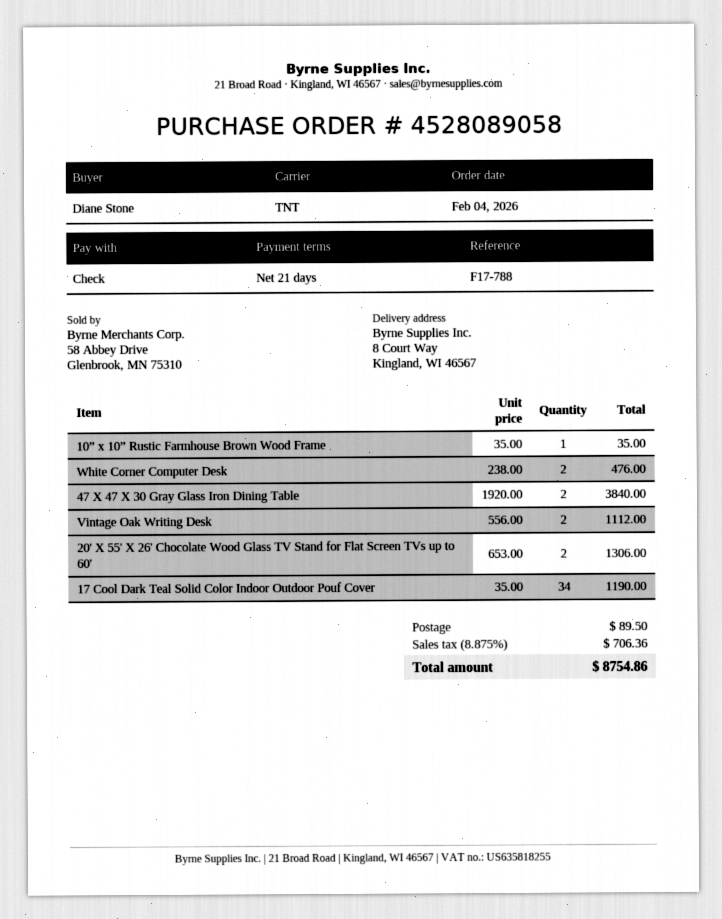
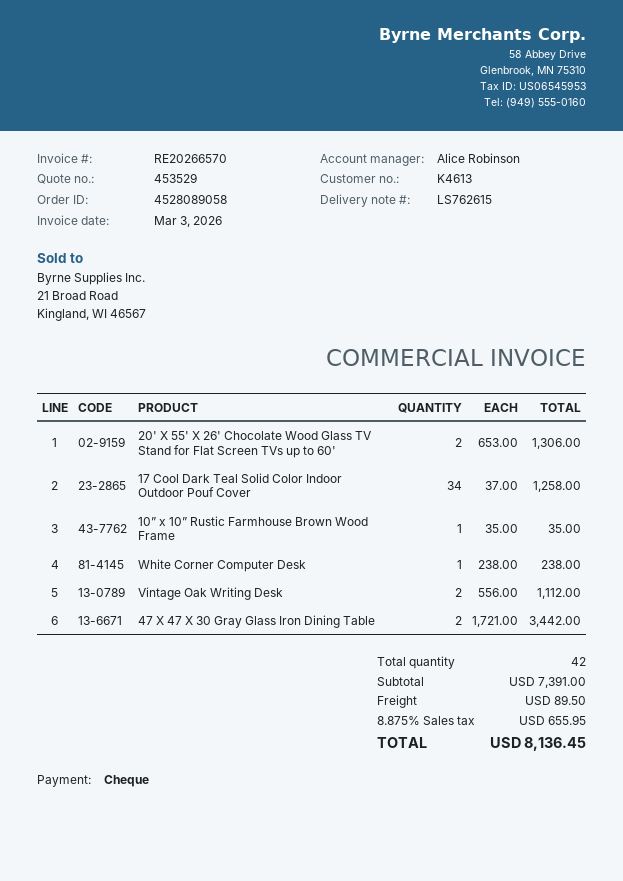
White Corner Computer Desk: 2 x 238.00 = 476.00 -> 1 x 238.00 = 238.00
47 X 47 X 30 Gray Glass Iron Dining Table: 2 x 1920.00 = 3840.00 -> 2 x 1721.00 = 3442.00
17 Cool Dark Teal Solid Color Indoor Outdoor Pouf Cover: 34 x 35.00 = 1190.00 -> 34 x 37.00 = 1258.00
tax: 8.875% = 706.36 -> 8.875% = 655.95
total: 8754.86 -> 8136.45

